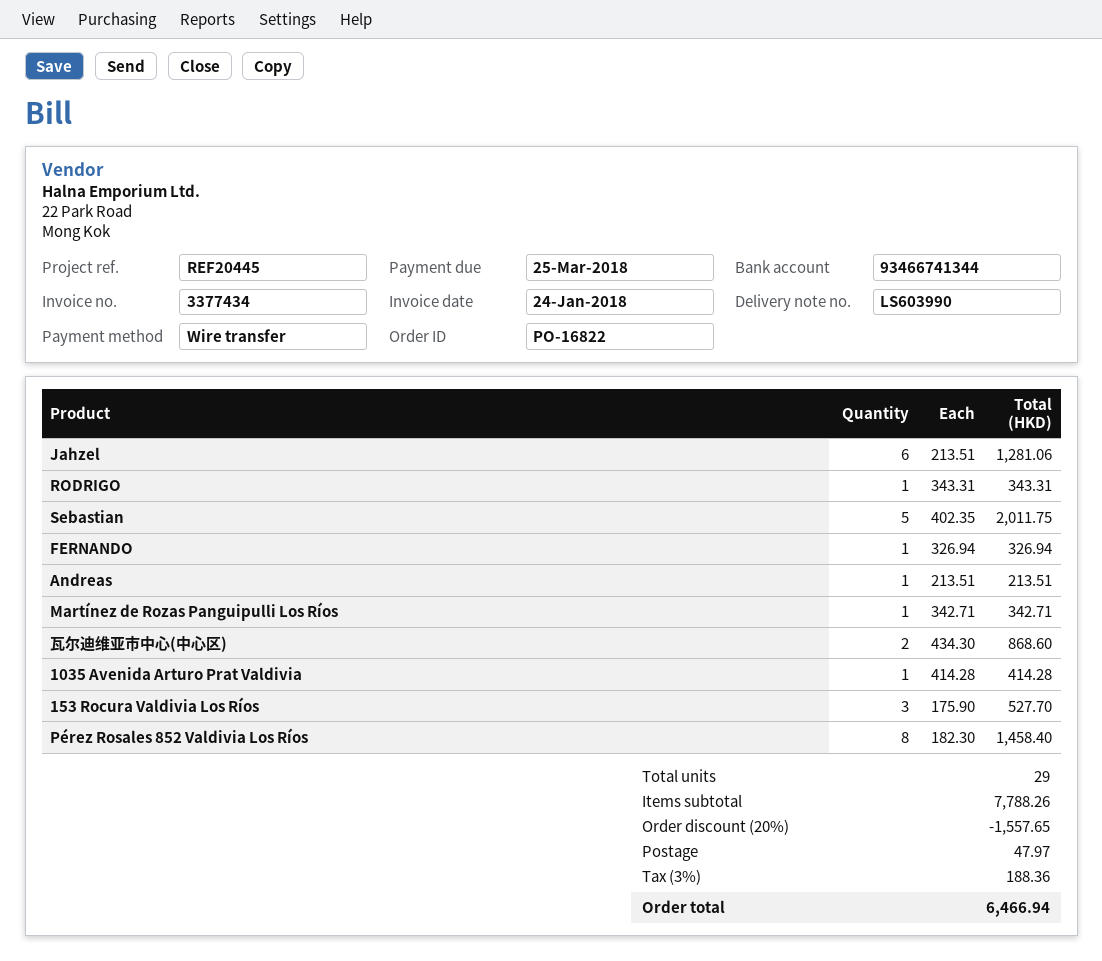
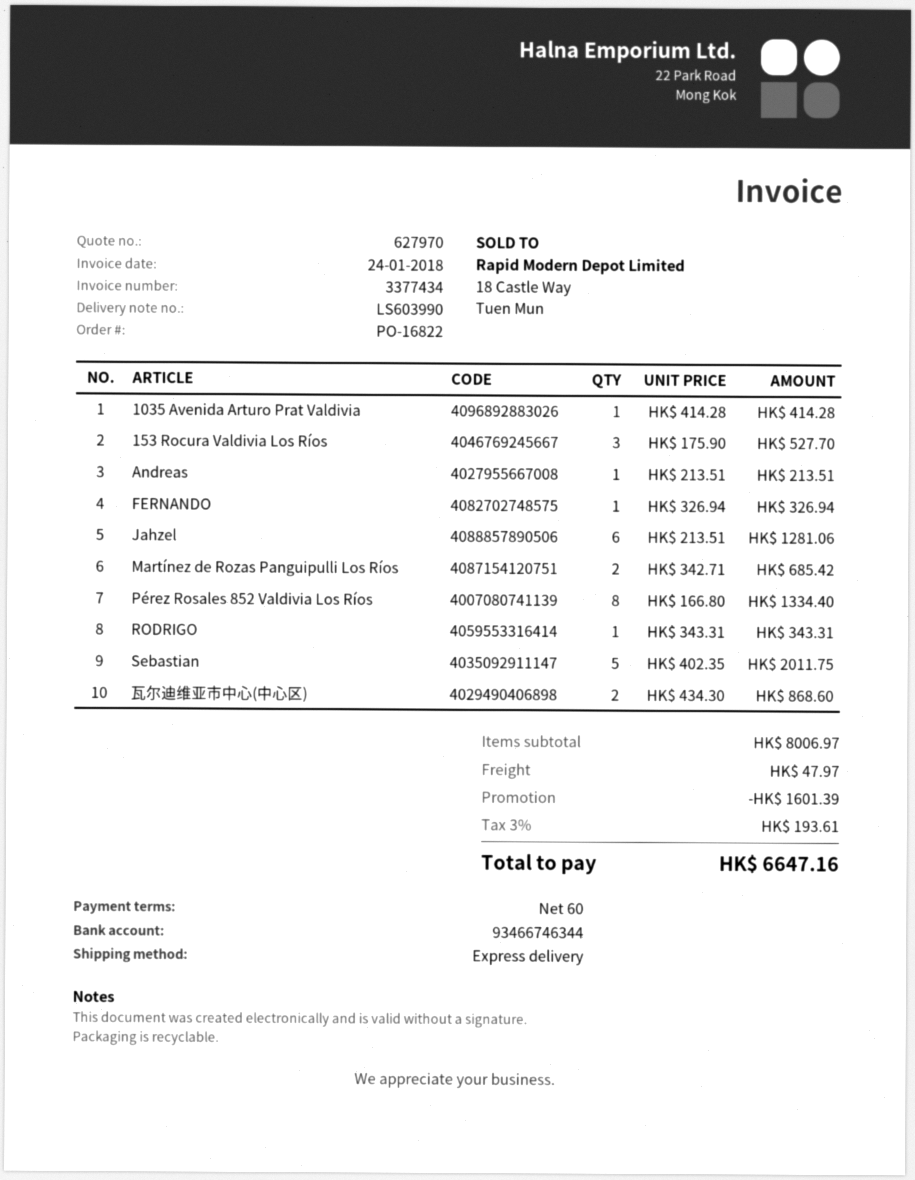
bank account: 93466741344 -> 93466746344
Martínez de Rozas Panguipulli Los Ríos: 1 x 342.71 = 342.71 -> 2 x 342.71 = 685.42
Pérez Rosales 852 Valdivia Los Ríos: 8 x 182.30 = 1458.40 -> 8 x 166.80 = 1334.40
subtotal: 7788.26 -> 8006.97
discount: 1557.65 -> 1601.39
tax: 3% = 188.36 -> 3% = 193.61
total: 6466.94 -> 6647.16

